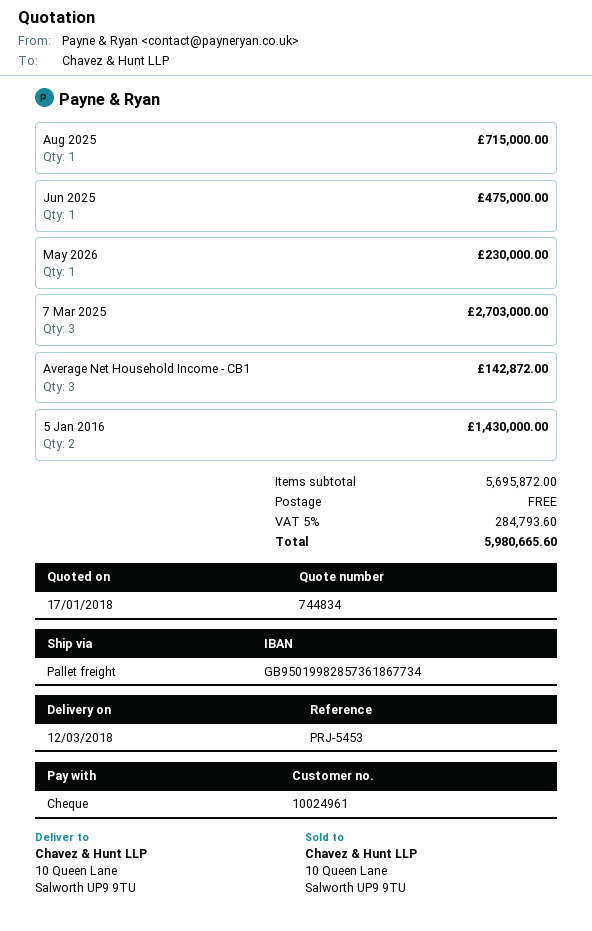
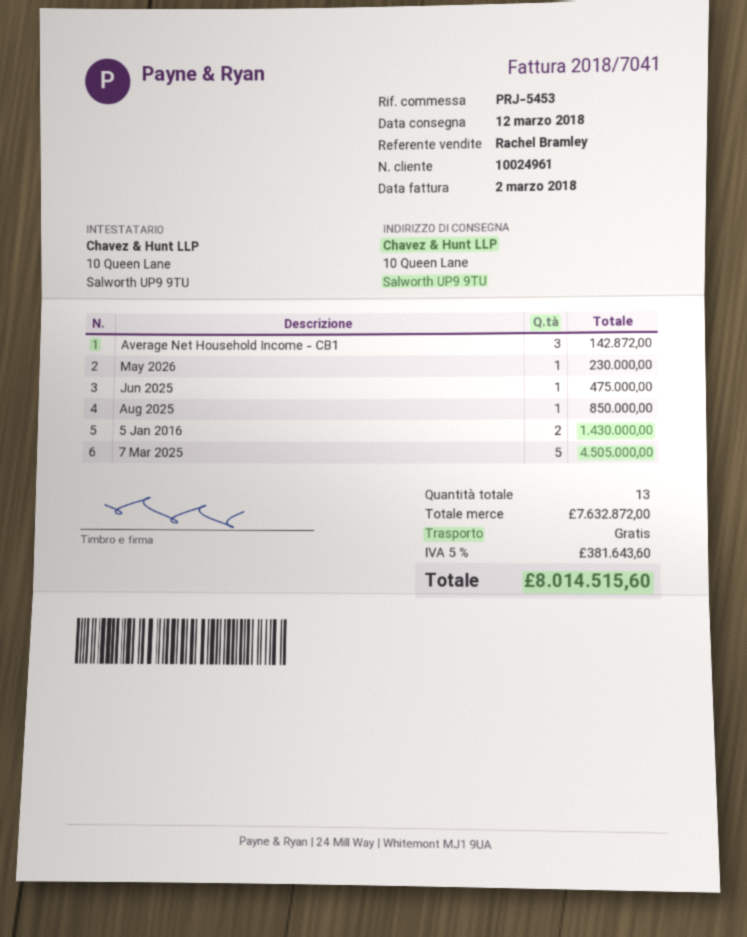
Aug 2025: 1 for 715000.00 -> 1 for 850000.00
7 Mar 2025: 3 for 2703000.00 -> 5 for 4505000.00
subtotal: 5695872.00 -> 7632872.00
tax: 5% = 284793.60 -> 5% = 381643.60
total: 5980665.60 -> 8014515.60

